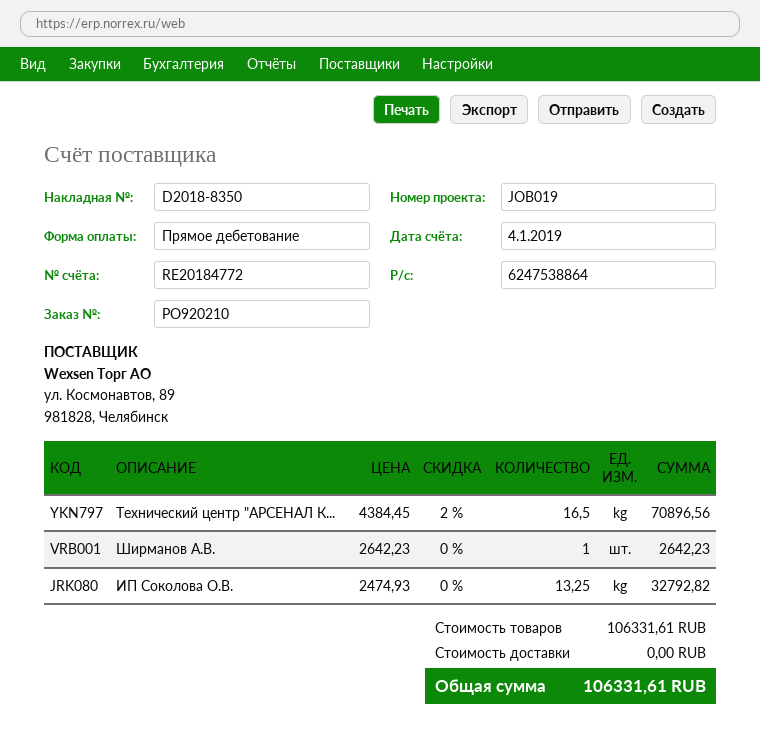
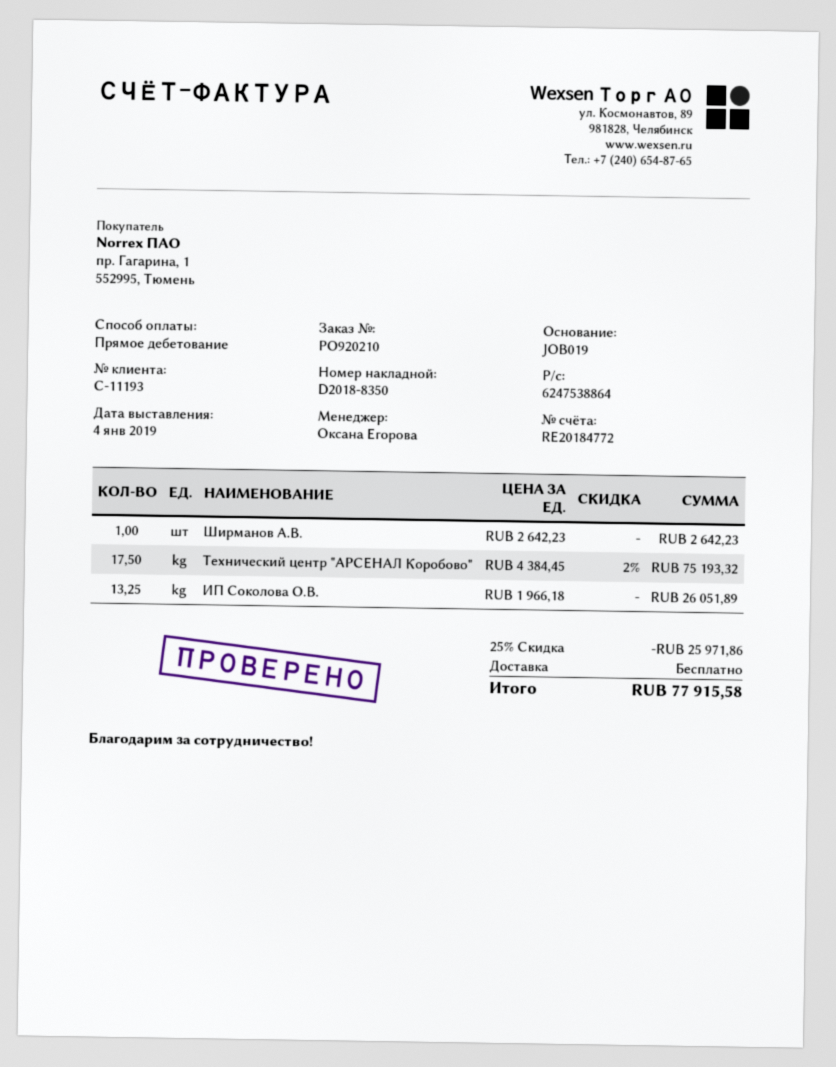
Технический центр "АРСЕНАЛ К...: 16.5 x 4384.45 - 2% = 70896.56 -> 17.5 x 4384.45 - 2% = 75193.32
ИП Соколова О.В.: 13.25 x 2474.93 = 32792.82 -> 13.25 x 1966.18 = 26051.89
discount: none -> 25% = 25971.86
total: 106331.61 -> 77915.58

